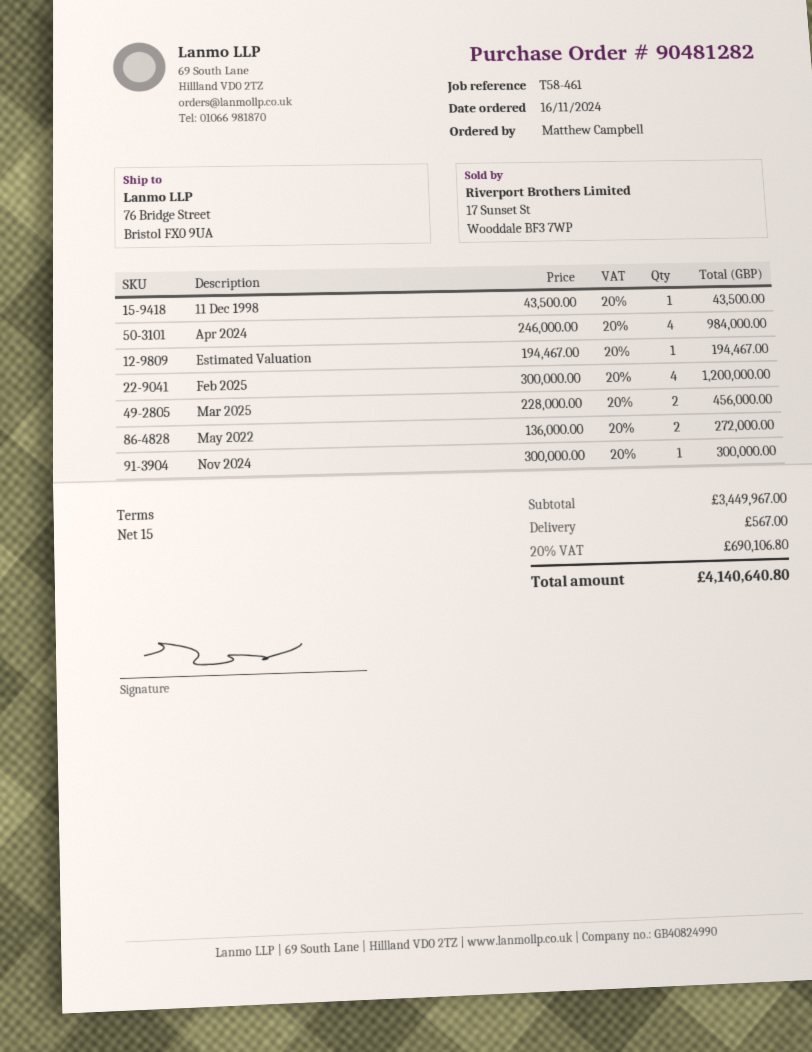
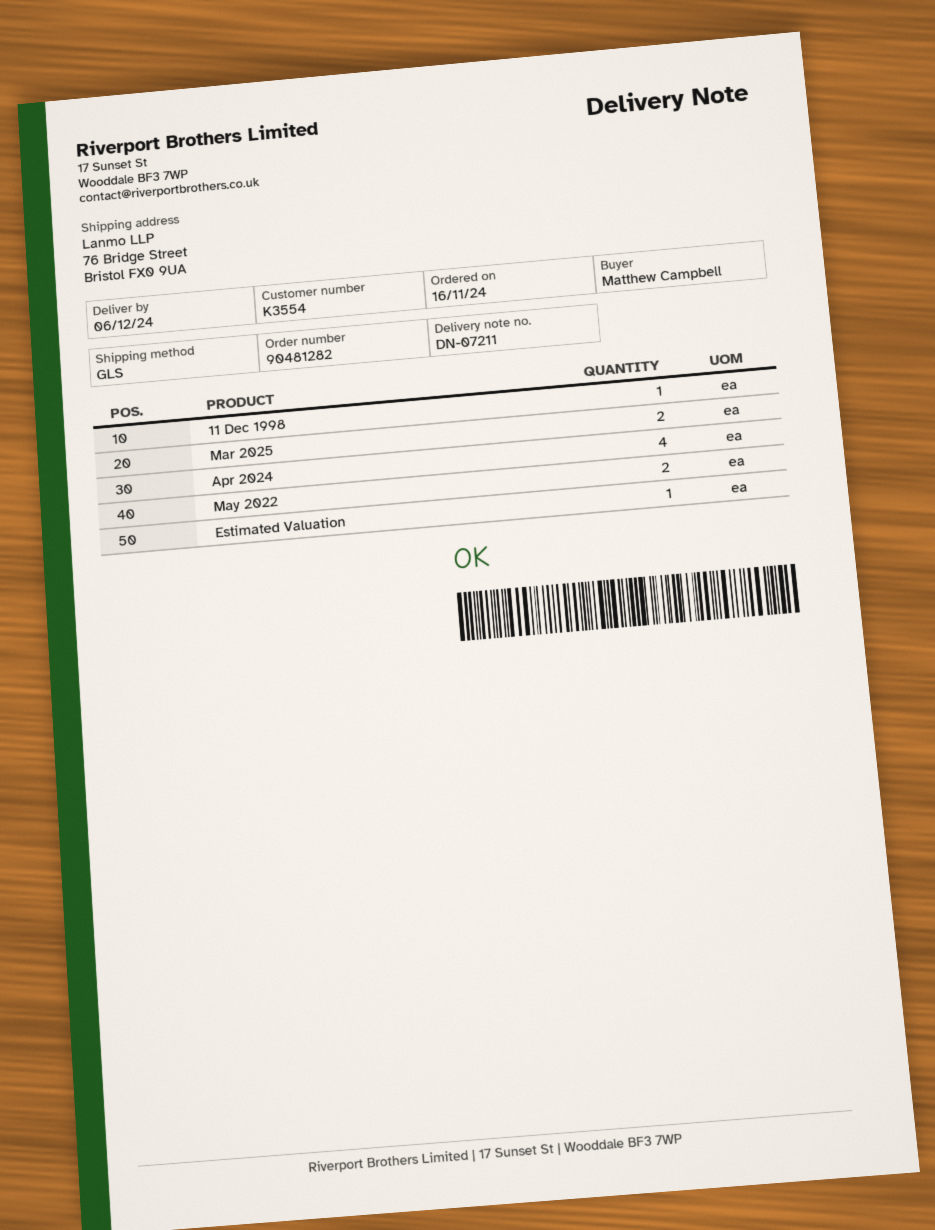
Feb 2025: 4 -> none
Nov 2024: 1 -> none

